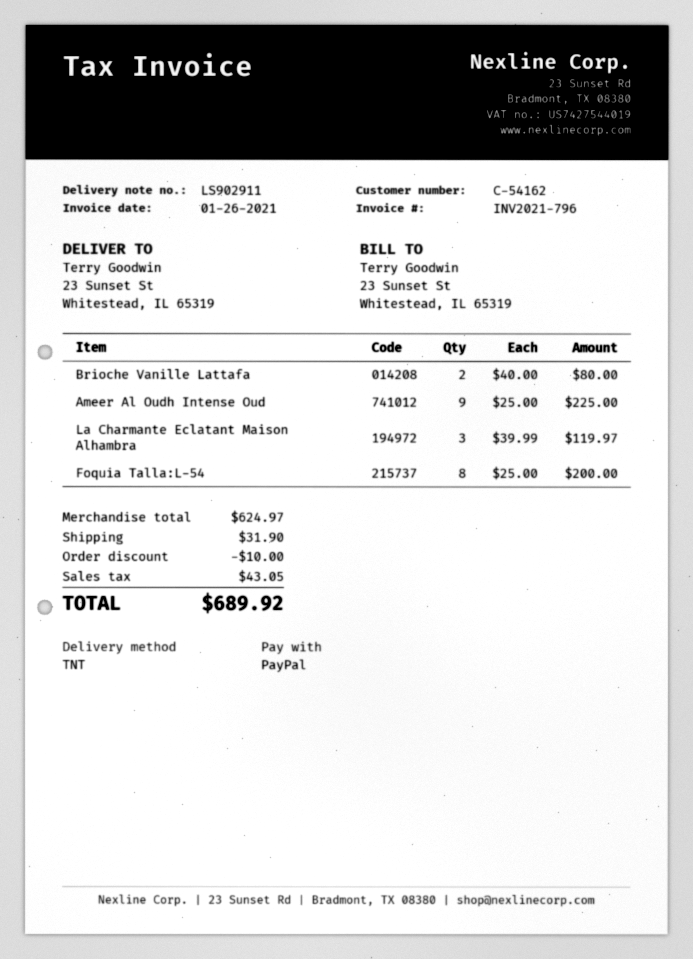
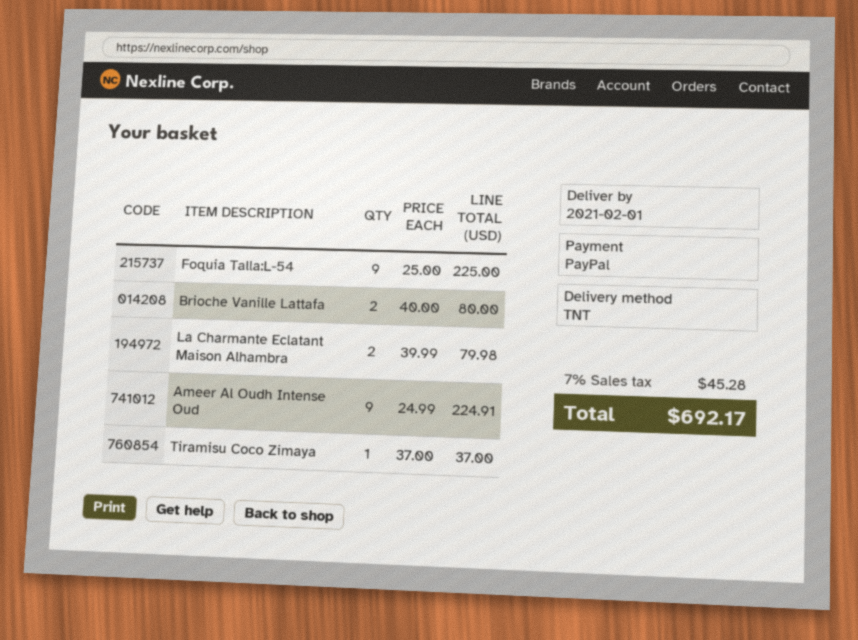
Ameer Al Oudh Intense Oud: 9 x 25.00 = 225.00 -> 9 x 24.99 = 224.91
La Charmante Eclatant Maison Alhambra: 3 x 39.99 = 119.97 -> 2 x 39.99 = 79.98
Foquia Talla:L-54: 8 x 25.00 = 200.00 -> 9 x 25.00 = 225.00
Tiramisu Coco Zimaya: none -> 1 x 37.00 = 37.00
discount: 10.00 -> none
shipping: 31.90 -> none
tax: 43.05 -> 45.28
total: 689.92 -> 692.17

